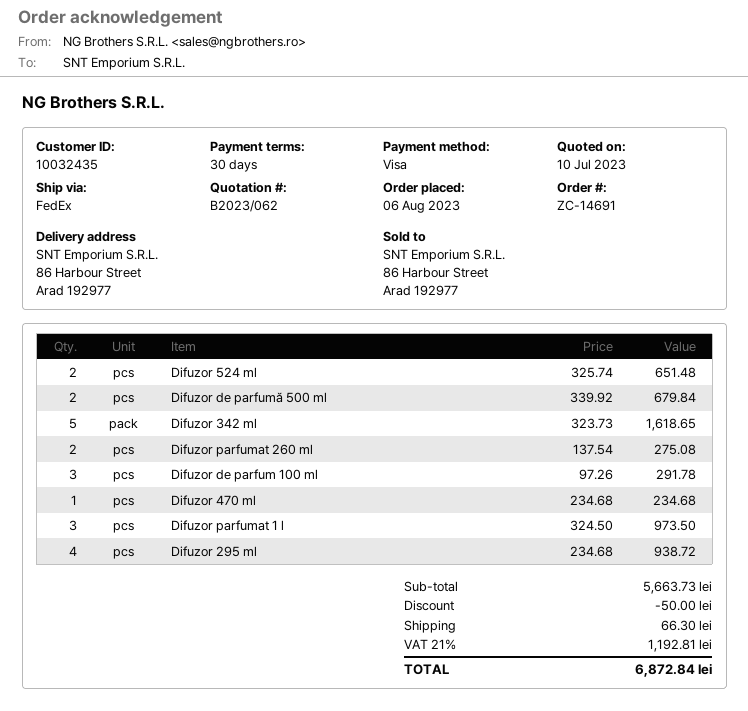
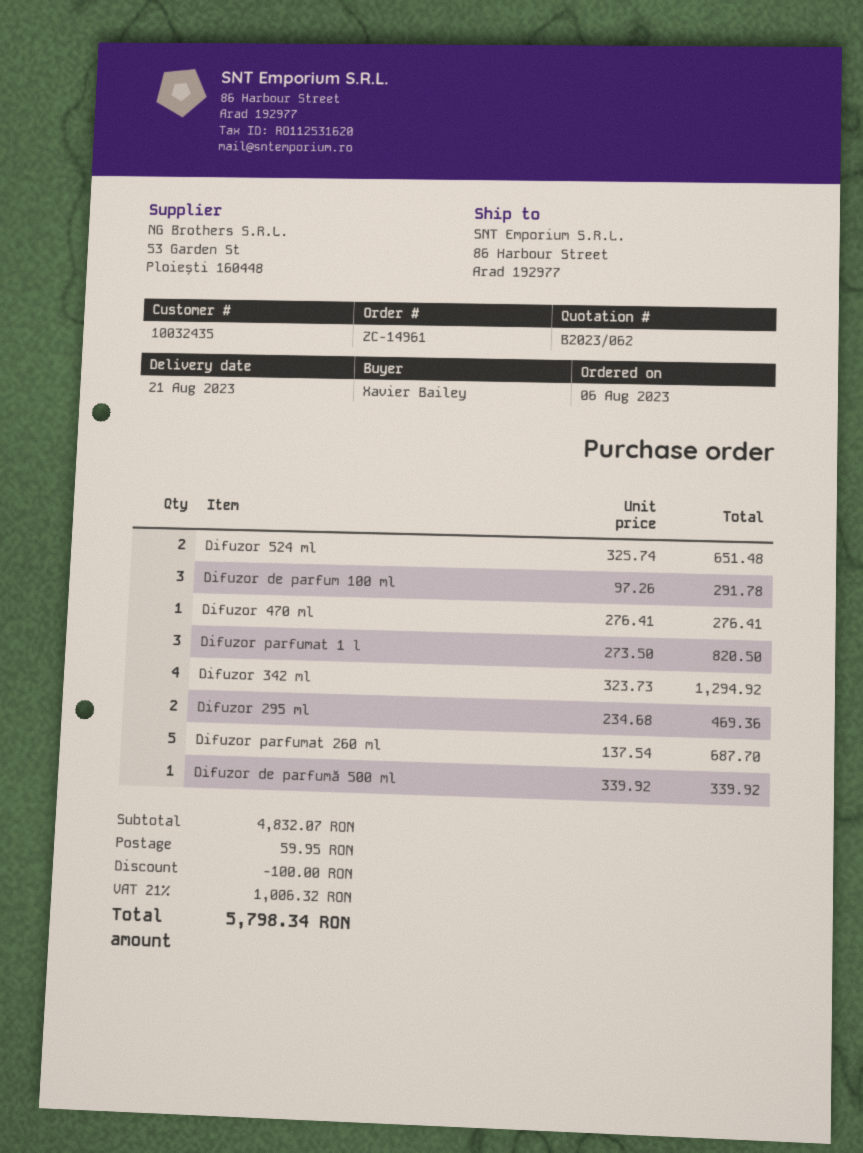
order number: ZC-14691 -> ZC-14961
Difuzor de parfumă 500 ml: 2 x 339.92 = 679.84 -> 1 x 339.92 = 339.92
Difuzor 342 ml: 5 x 323.73 = 1618.65 -> 4 x 323.73 = 1294.92
Difuzor parfumat 260 ml: 2 x 137.54 = 275.08 -> 5 x 137.54 = 687.70
Difuzor 470 ml: 1 x 234.68 = 234.68 -> 1 x 276.41 = 276.41
Difuzor parfumat 1 l: 3 x 324.50 = 973.50 -> 3 x 273.50 = 820.50
Difuzor 295 ml: 4 x 234.68 = 938.72 -> 2 x 234.68 = 469.36
subtotal: 5663.73 -> 4832.07
discount: 50.00 -> 100.00
shipping: 66.30 -> 59.95
tax: 21% = 1192.81 -> 21% = 1006.32
total: 6872.84 -> 5798.34

